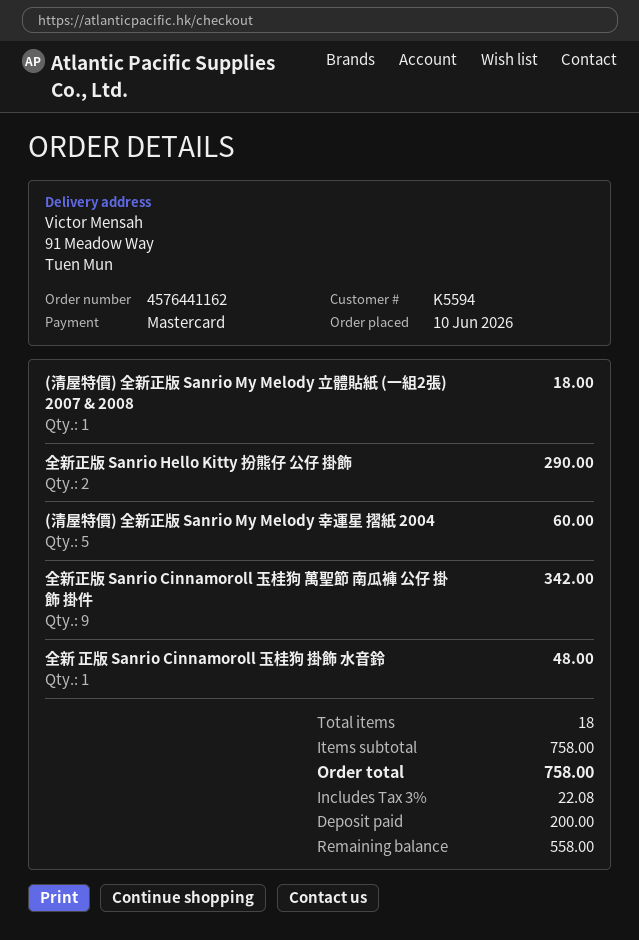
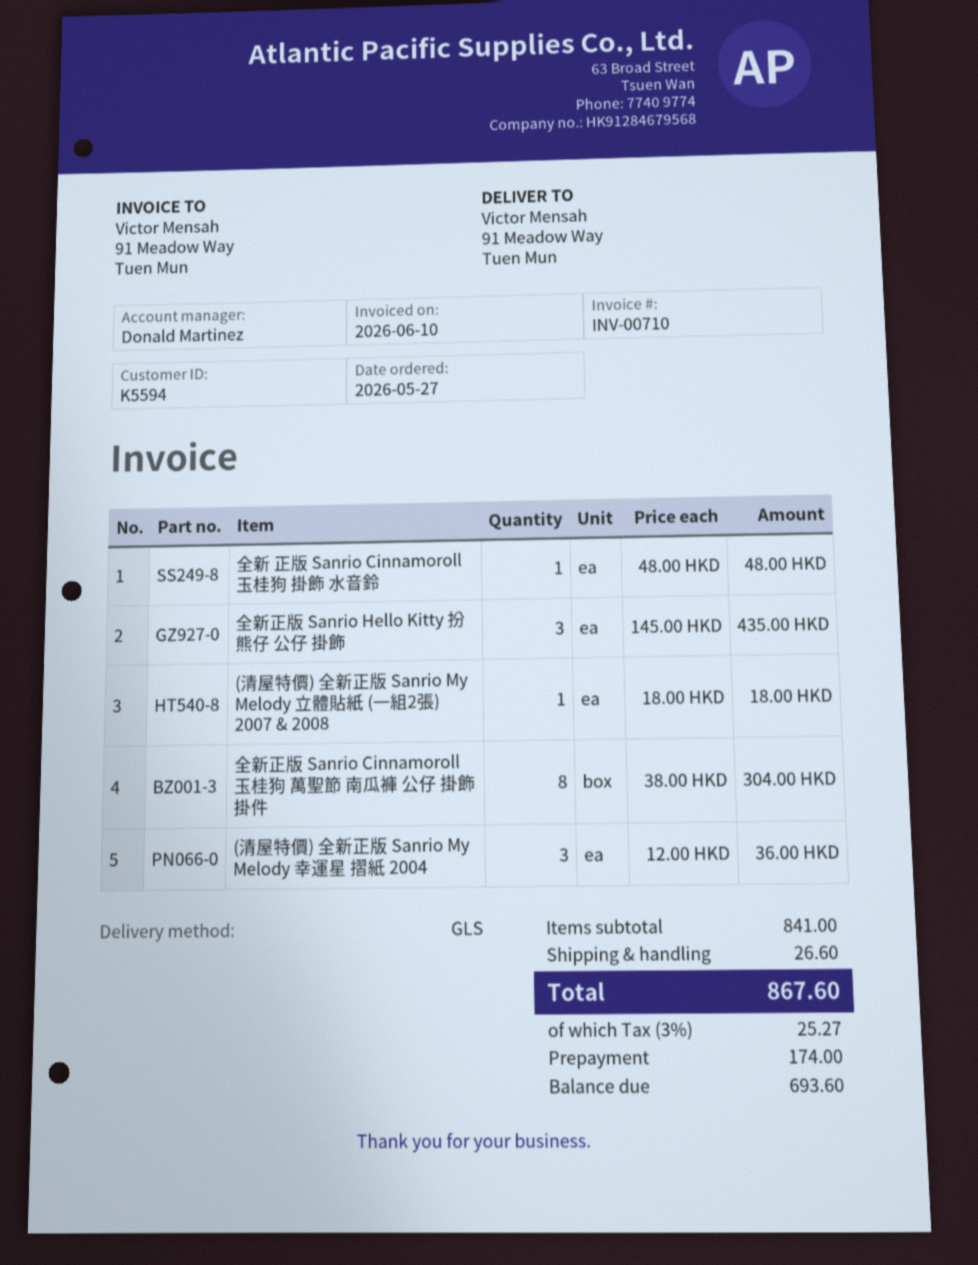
order date: 2026-06-10 -> 2026-05-27
全新正版 Sanrio Hello Kitty 扮熊仔 公仔 掛飾: 2 for 290.00 -> 3 for 435.00
(清屋特價) 全新正版 Sanrio My Melody 幸運星 摺紙 2004: 5 for 60.00 -> 3 for 36.00
全新正版 Sanrio Cinnamoroll 玉桂狗 萬聖節 南瓜褲 公仔 掛飾 掛件: 9 for 342.00 -> 8 for 304.00
subtotal: 758.00 -> 841.00
shipping: none -> 26.60
tax: 3% = 22.08 -> 3% = 25.27
total: 758.00 -> 867.60
deposit: 200.00 -> 174.00
balance: 558.00 -> 693.60

